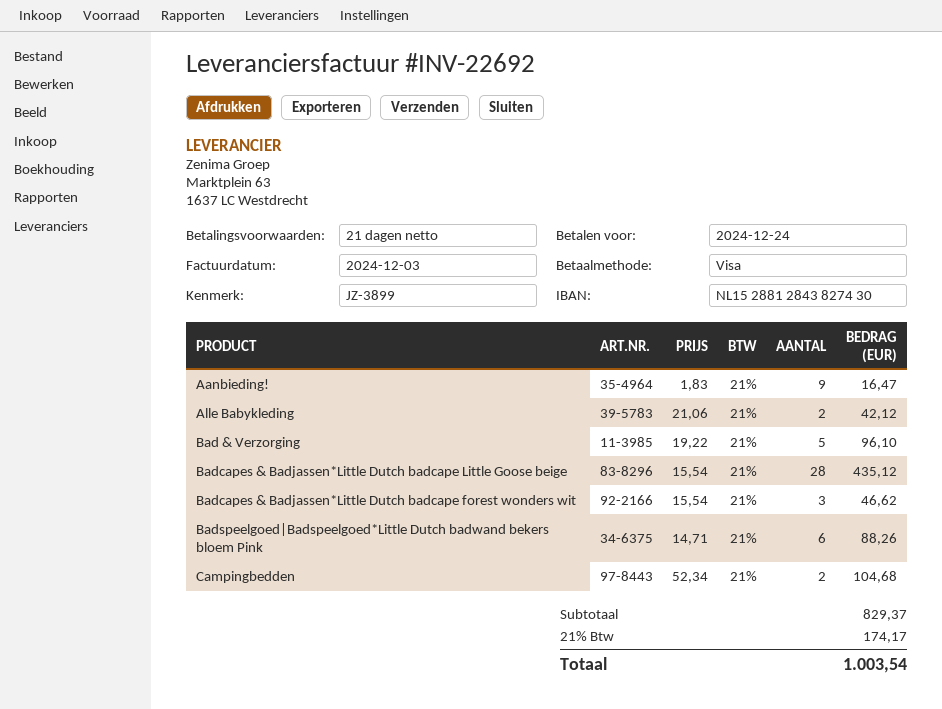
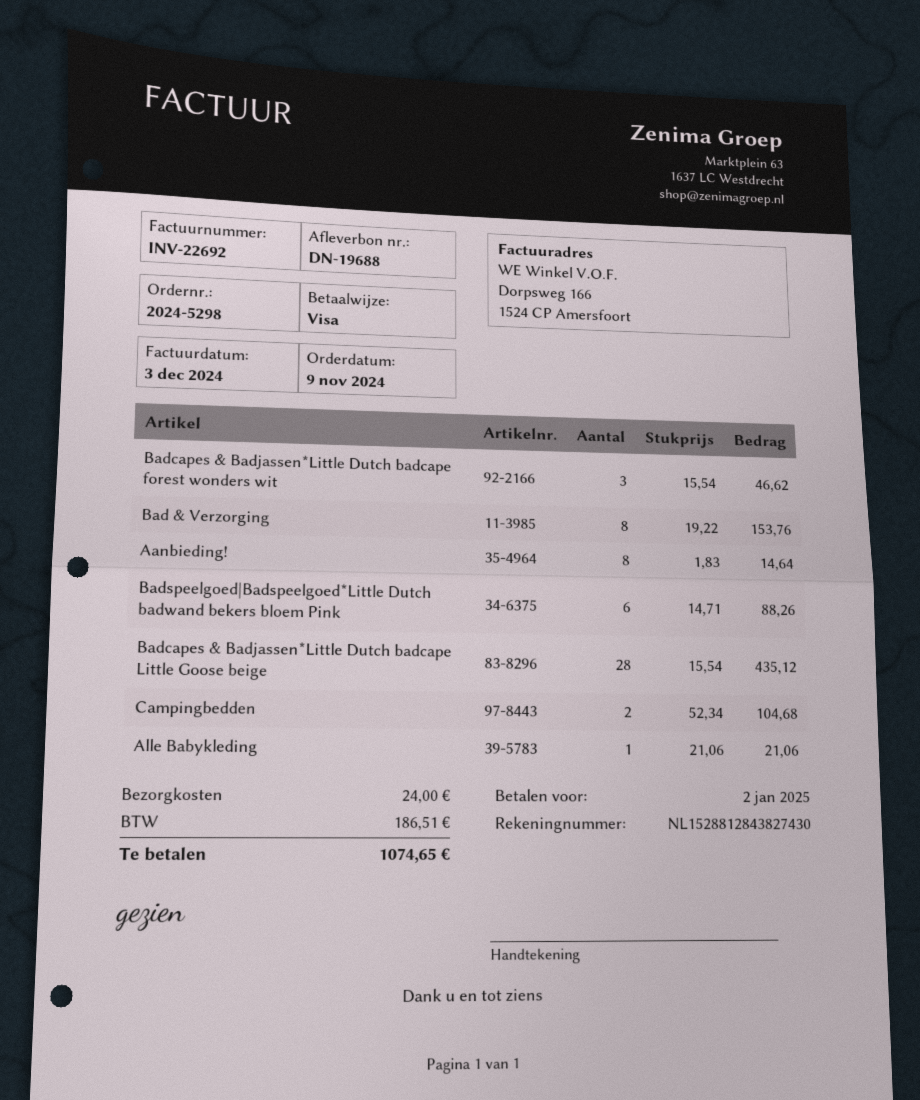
due date: 2024-12-24 -> 2025-01-02
Aanbieding!: 9 x 1.83 = 16.47 -> 8 x 1.83 = 14.64
Alle Babykleding: 2 x 21.06 = 42.12 -> 1 x 21.06 = 21.06
Bad & Verzorging: 5 x 19.22 = 96.10 -> 8 x 19.22 = 153.76
shipping: none -> 24.00
tax: 174.17 -> 186.51
total: 1003.54 -> 1074.65

